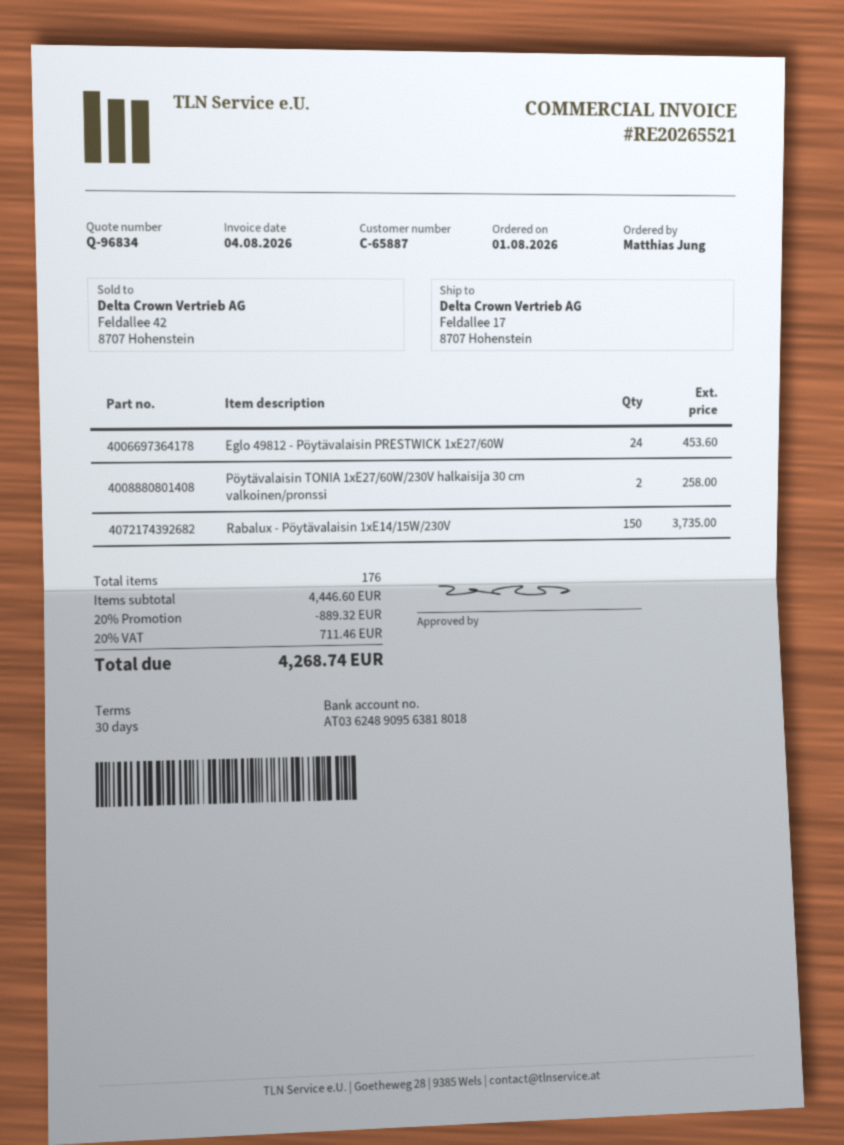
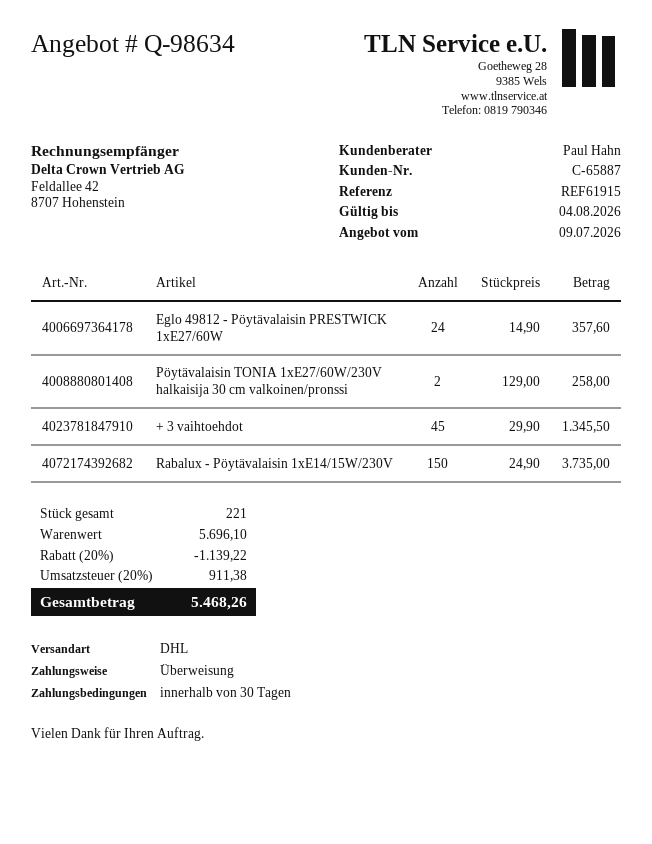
quote number: Q-96834 -> Q-98634
Eglo 49812 - Pöytävalaisin PRESTWICK 1xE27/60W: 24 for 453.60 -> 24 for 357.60
+ 3 vaihtoehdot: none -> 45 for 1345.50
total quantity: 176 -> 221
subtotal: 4446.60 -> 5696.10
discount: 20% = 889.32 -> 20% = 1139.22
tax: 20% = 711.46 -> 20% = 911.38
total: 4268.74 -> 5468.26

